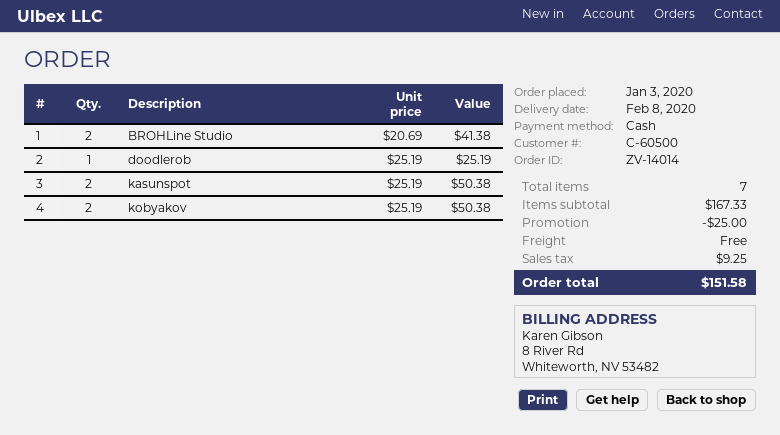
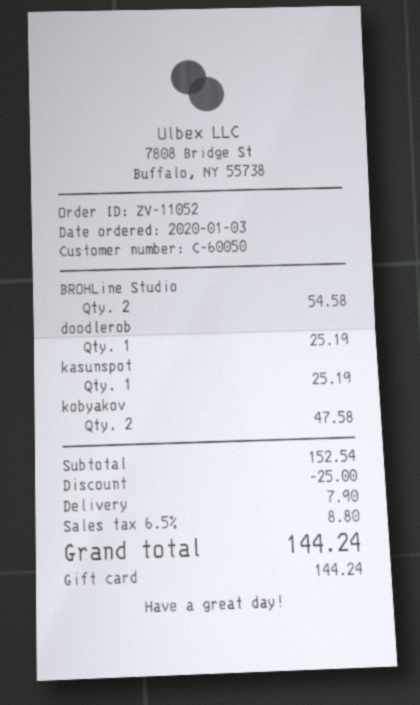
order number: ZV-14014 -> ZV-11052
customer number: C-60500 -> C-60050
payment method: cash -> gift card
BROHLine Studio: 2 for 41.38 -> 2 for 54.58
kasunspot: 2 for 50.38 -> 1 for 25.19
kobyakov: 2 for 50.38 -> 2 for 47.58
subtotal: 167.33 -> 152.54
shipping: 0.00 -> 7.90
tax: 9.25 -> 8.80
total: 151.58 -> 144.24

